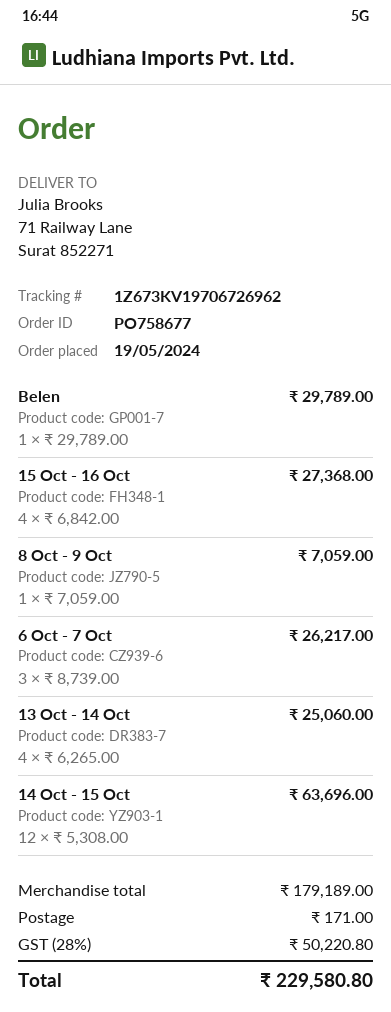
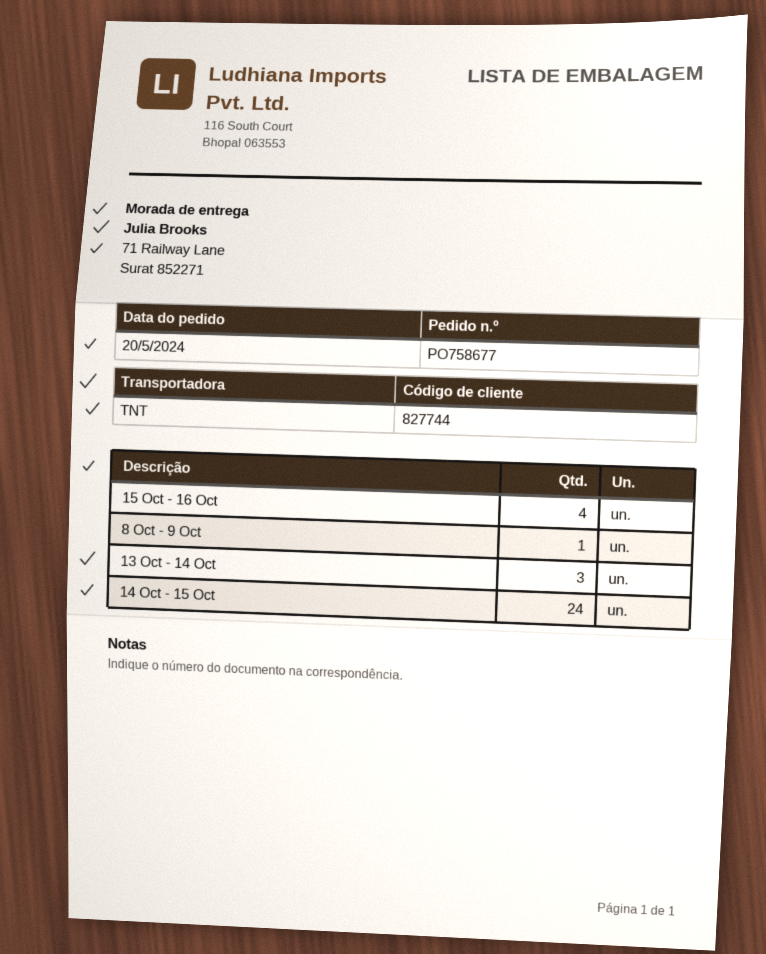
order date: 2024-05-19 -> 2024-05-20
Belen: 1 -> none
6 Oct - 7 Oct: 3 -> none
13 Oct - 14 Oct: 4 -> 3
14 Oct - 15 Oct: 12 -> 24

